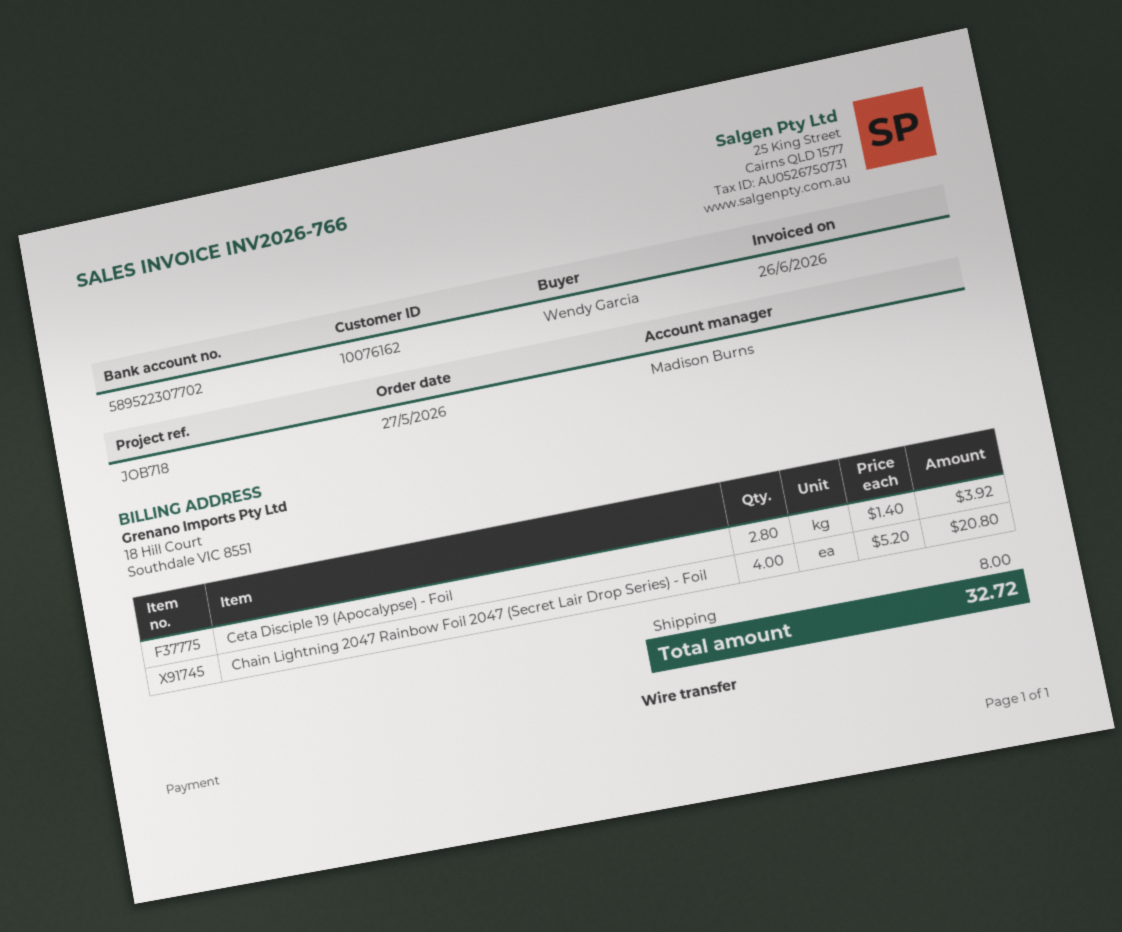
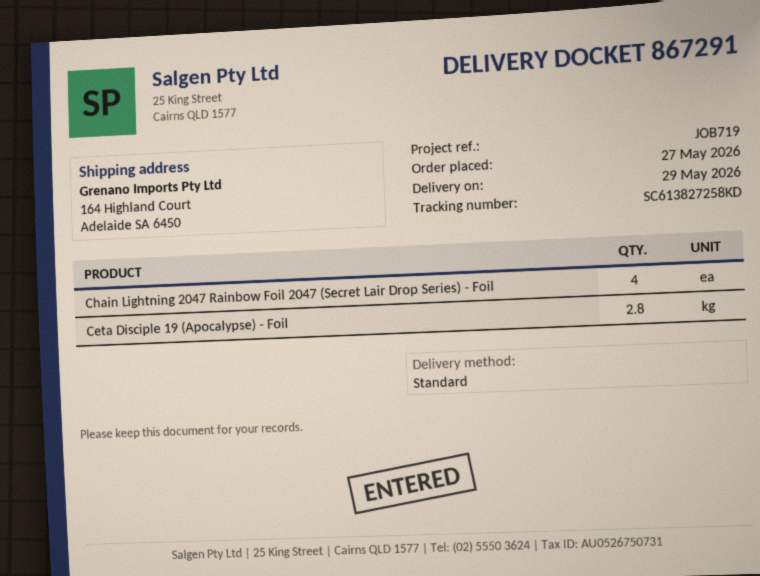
reference: JOB718 -> JOB719

